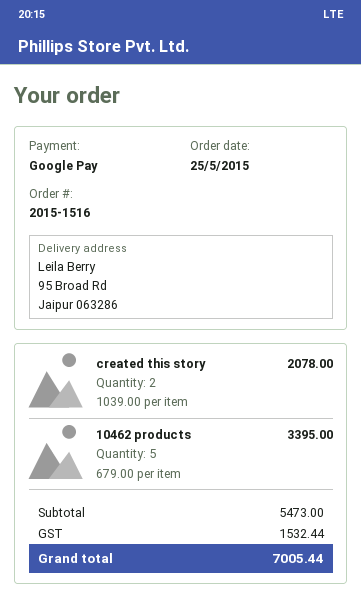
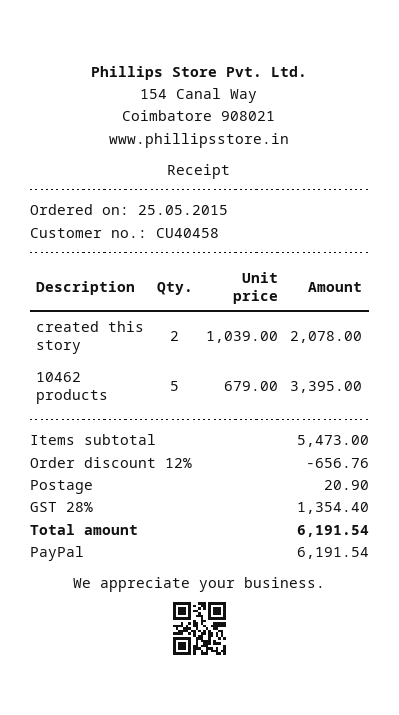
payment method: Google Pay -> PayPal
discount: none -> 12% = 656.76
shipping: none -> 20.90
tax: 1532.44 -> 1354.40
total: 7005.44 -> 6191.54

